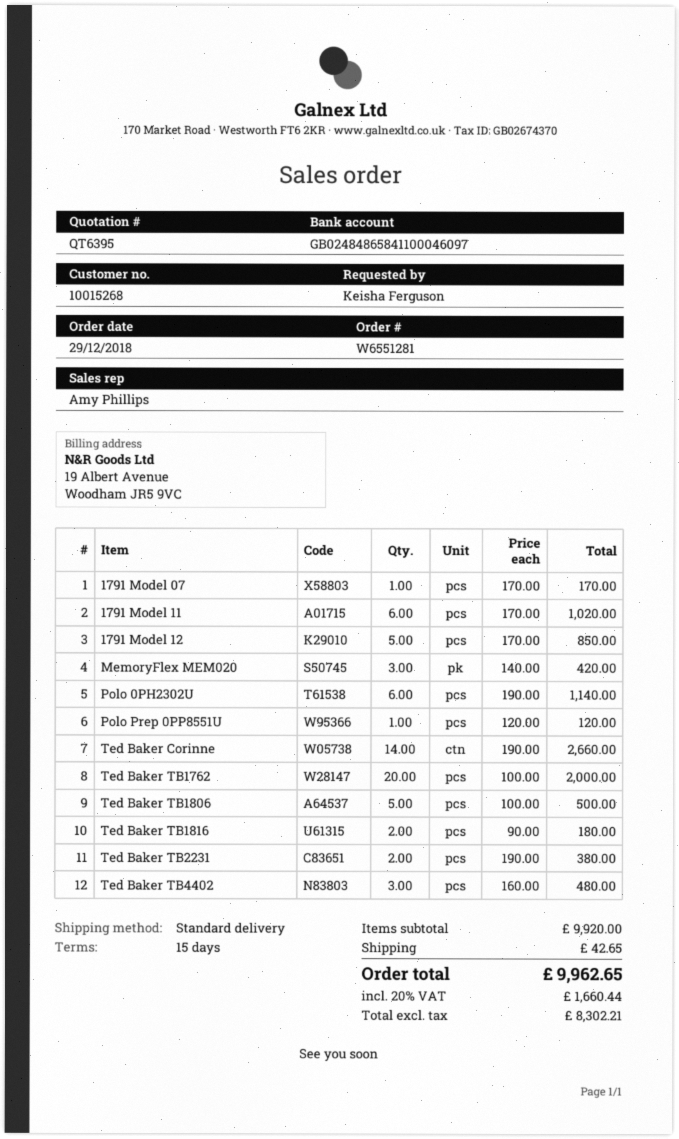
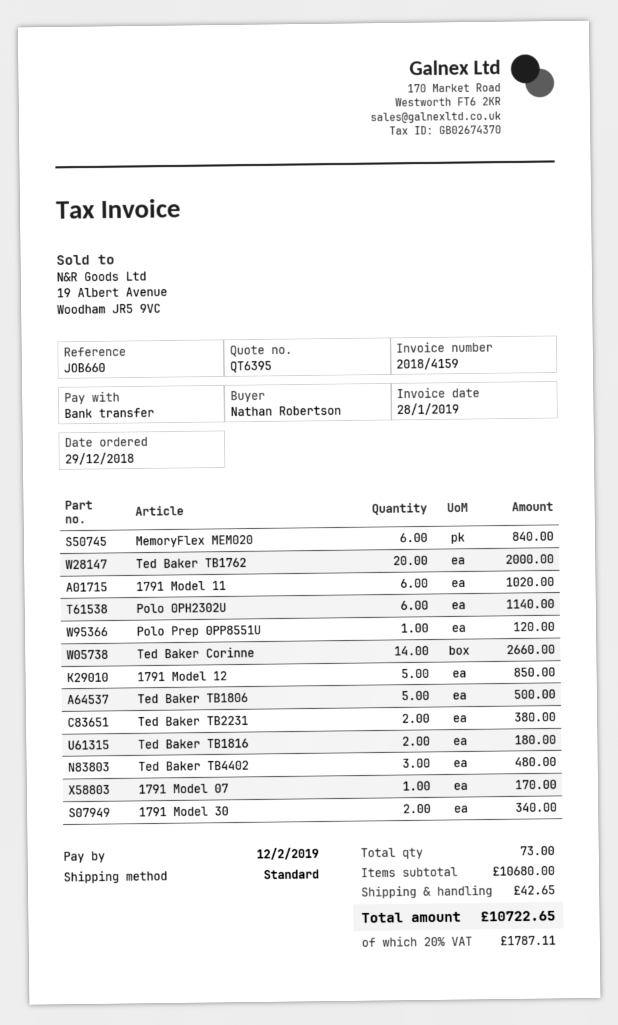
ordered by: Keisha Ferguson -> Nathan Robertson
MemoryFlex MEM020: 3 for 420.00 -> 6 for 840.00
1791 Model 30: none -> 2 for 340.00
subtotal: 9920.00 -> 10680.00
tax: 20% = 1660.44 -> 20% = 1787.11
total: 9962.65 -> 10722.65

